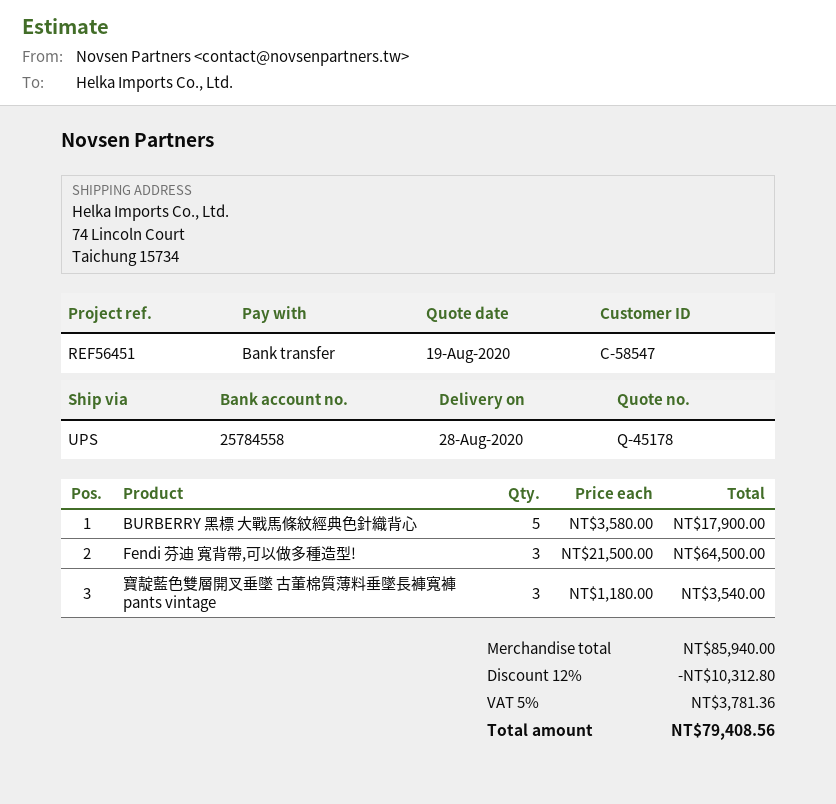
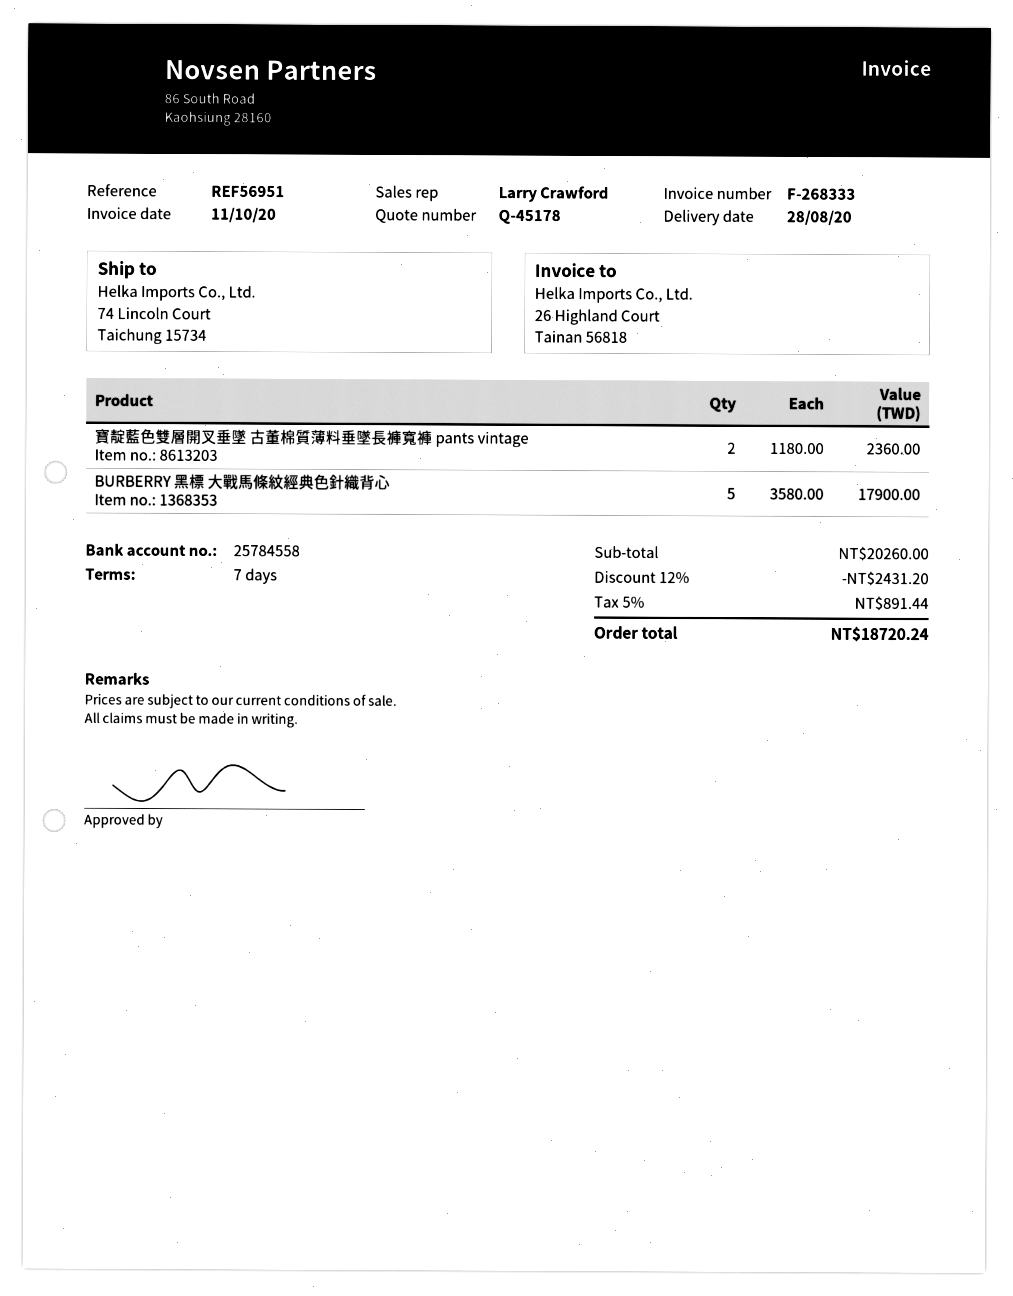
reference: REF56451 -> REF56951
Fendi 芬迪 寬背帶,可以做多種造型!: 3 x 21500.00 = 64500.00 -> none
寶靛藍色雙層開叉垂墜 古董棉質薄料垂墜長褲寬褲 pants vintage: 3 x 1180.00 = 3540.00 -> 2 x 1180.00 = 2360.00
subtotal: 85940.00 -> 20260.00
discount: 12% = 10312.80 -> 12% = 2431.20
tax: 5% = 3781.36 -> 5% = 891.44
total: 79408.56 -> 18720.24

